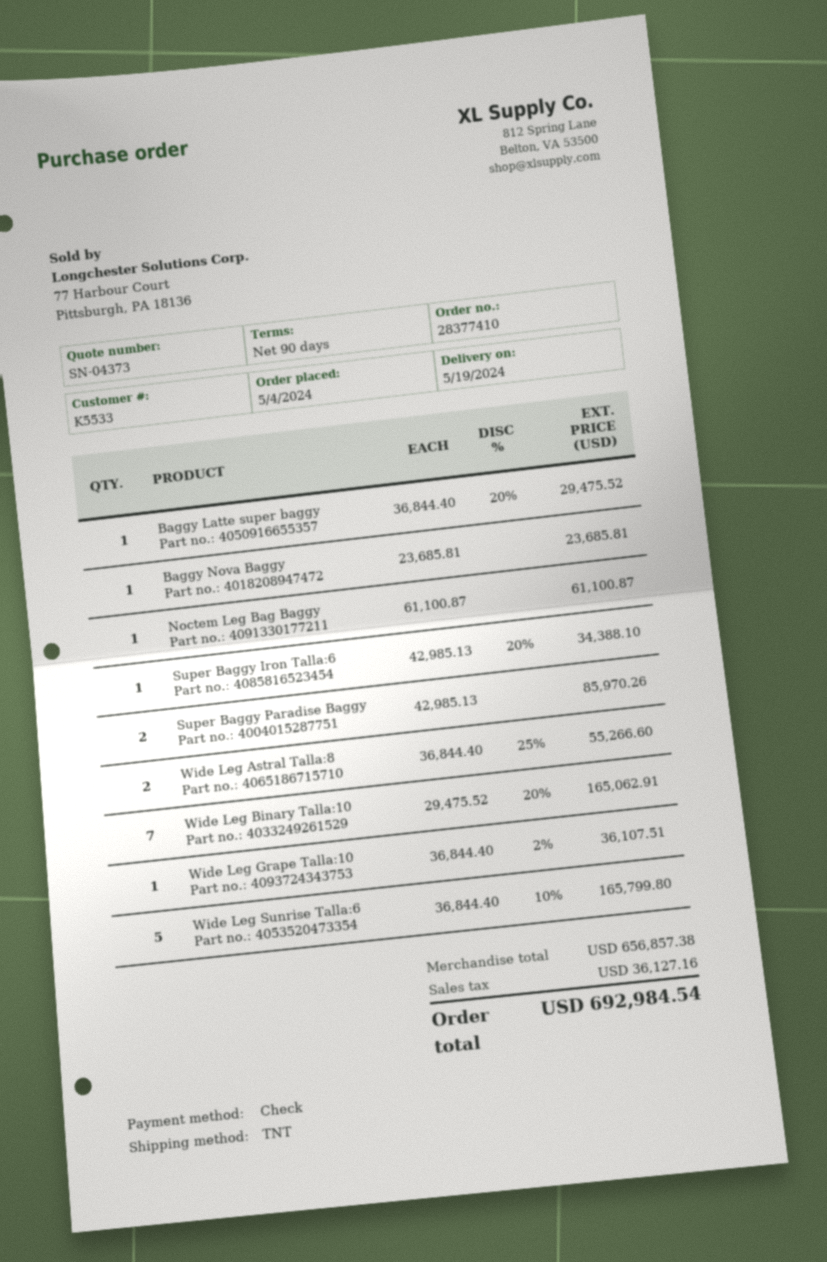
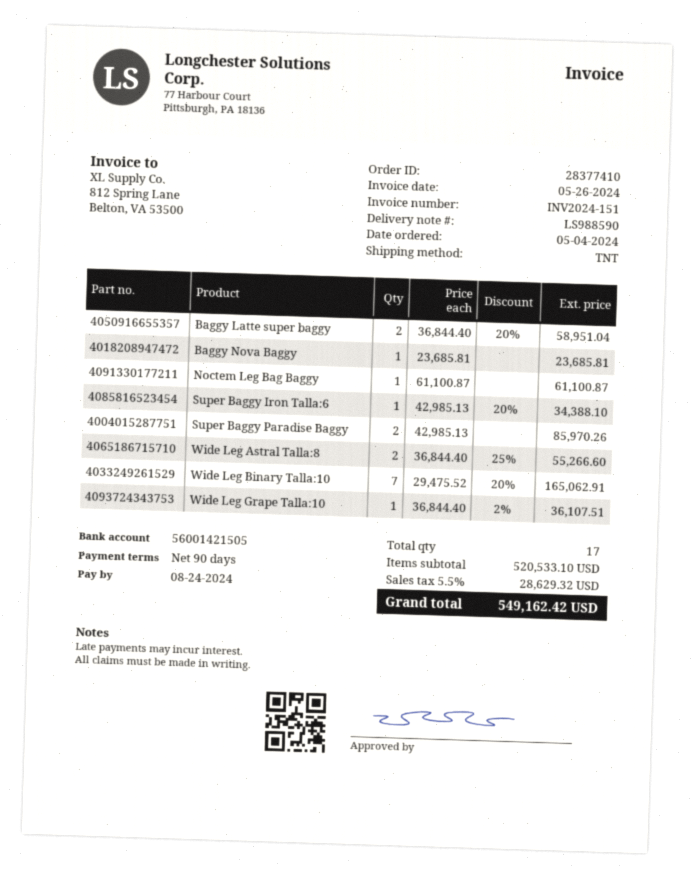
Baggy Latte super baggy: 1 x 36844.40 - 20% = 29475.52 -> 2 x 36844.40 - 20% = 58951.04
Wide Leg Sunrise Talla:6: 5 x 36844.40 - 10% = 165799.80 -> none
subtotal: 656857.38 -> 520533.10
tax: 36127.16 -> 28629.32
total: 692984.54 -> 549162.42

